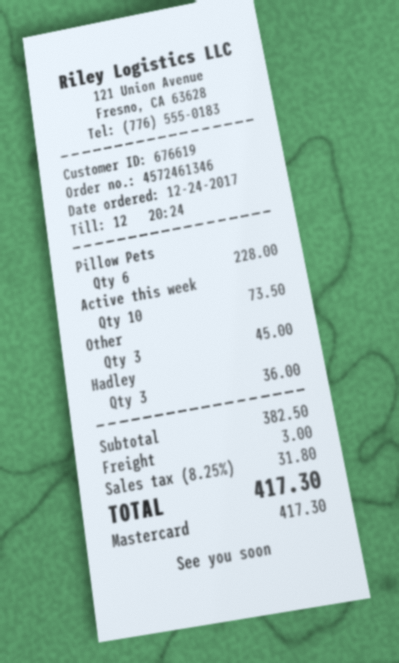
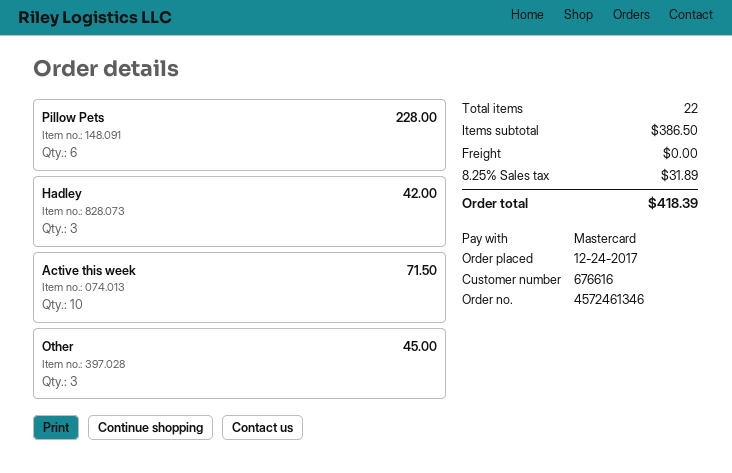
customer number: 676619 -> 676616
Active this week: 10 for 73.50 -> 10 for 71.50
Hadley: 3 for 36.00 -> 3 for 42.00
subtotal: 382.50 -> 386.50
shipping: 3.00 -> 0.00
tax: 8.25% = 31.80 -> 8.25% = 31.89
total: 417.30 -> 418.39

